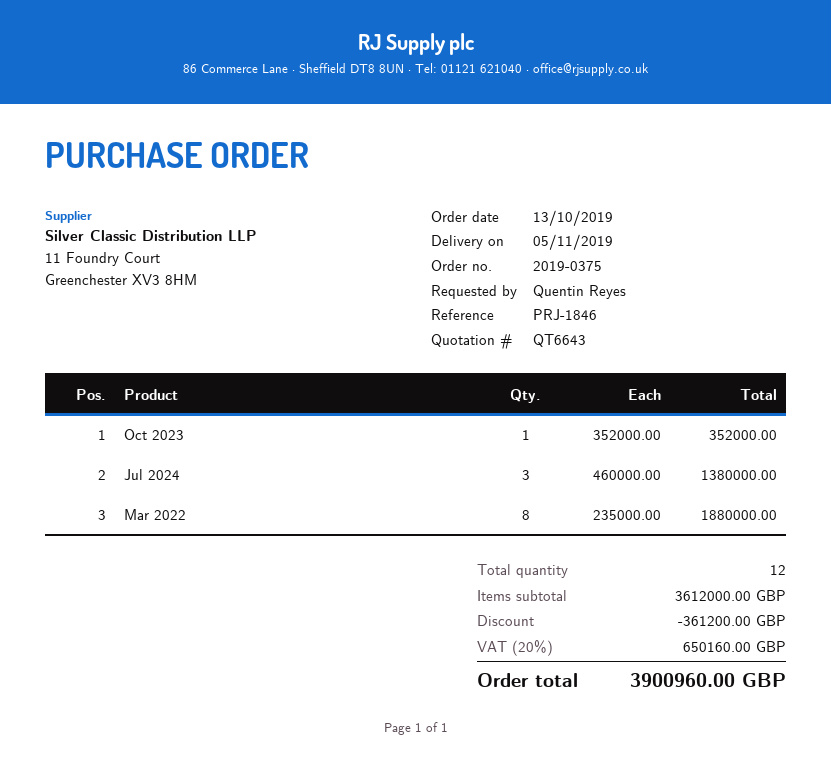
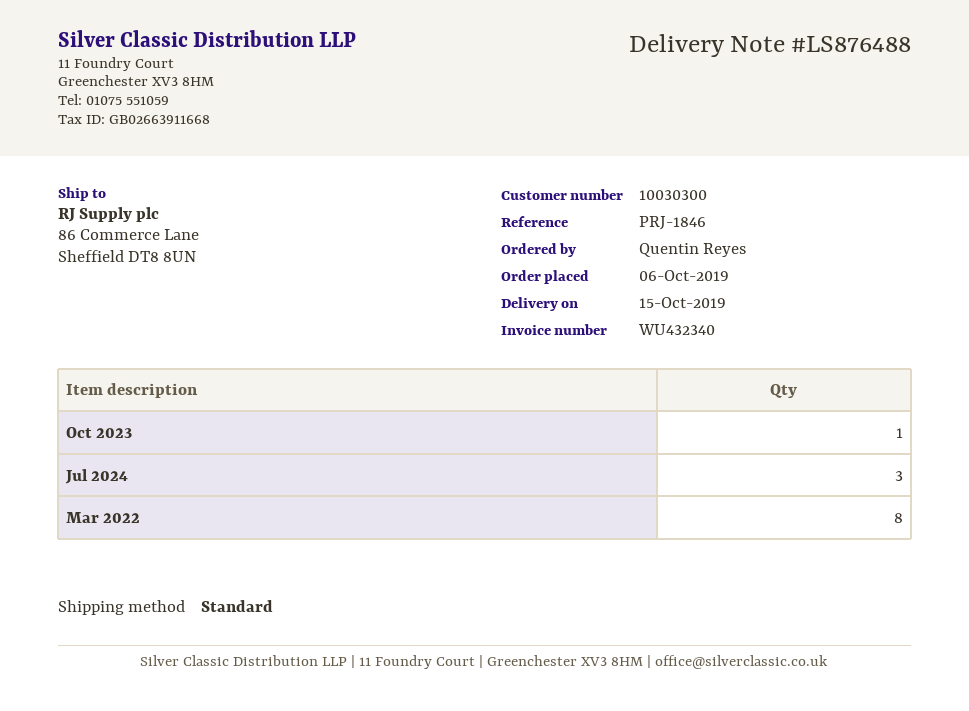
order date: 2019-10-13 -> 2019-10-06
delivery date: 2019-11-05 -> 2019-10-15

